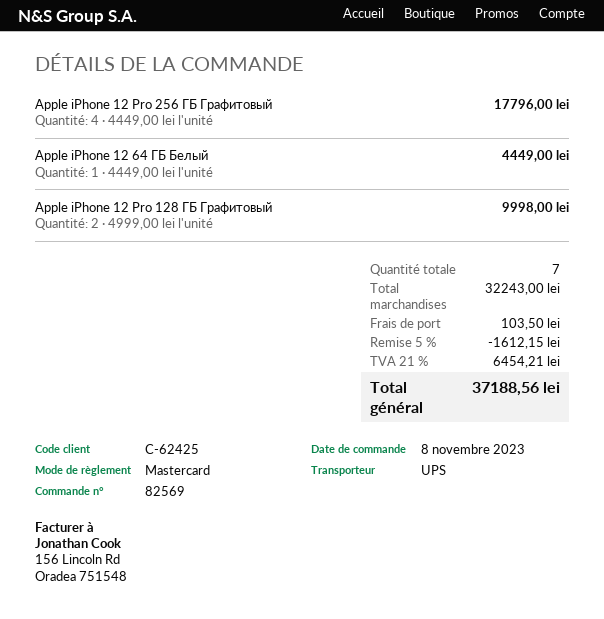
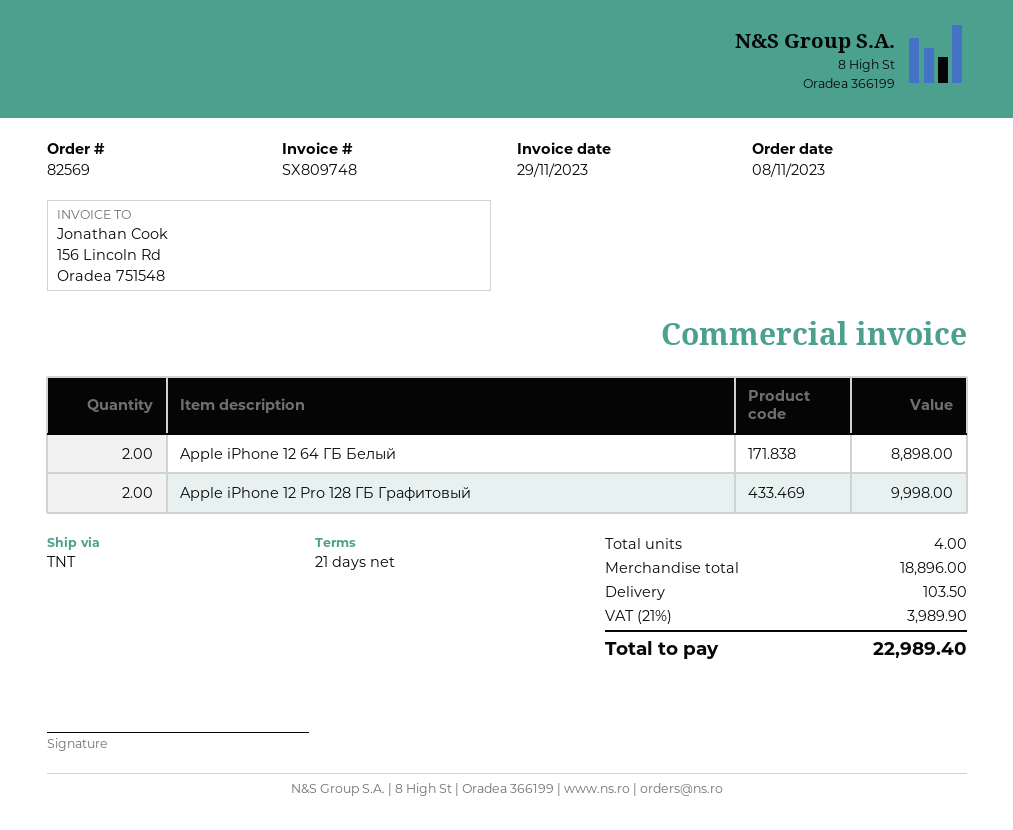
shipping method: UPS -> TNT
Apple iPhone 12 Pro 256 ГБ Графитовый: 4 for 17796.00 -> none
Apple iPhone 12 64 ГБ Белый: 1 for 4449.00 -> 2 for 8898.00
total quantity: 7 -> 4
subtotal: 32243.00 -> 18896.00
discount: 5% = 1612.15 -> none
tax: 21% = 6454.21 -> 21% = 3989.90
total: 37188.56 -> 22989.40

